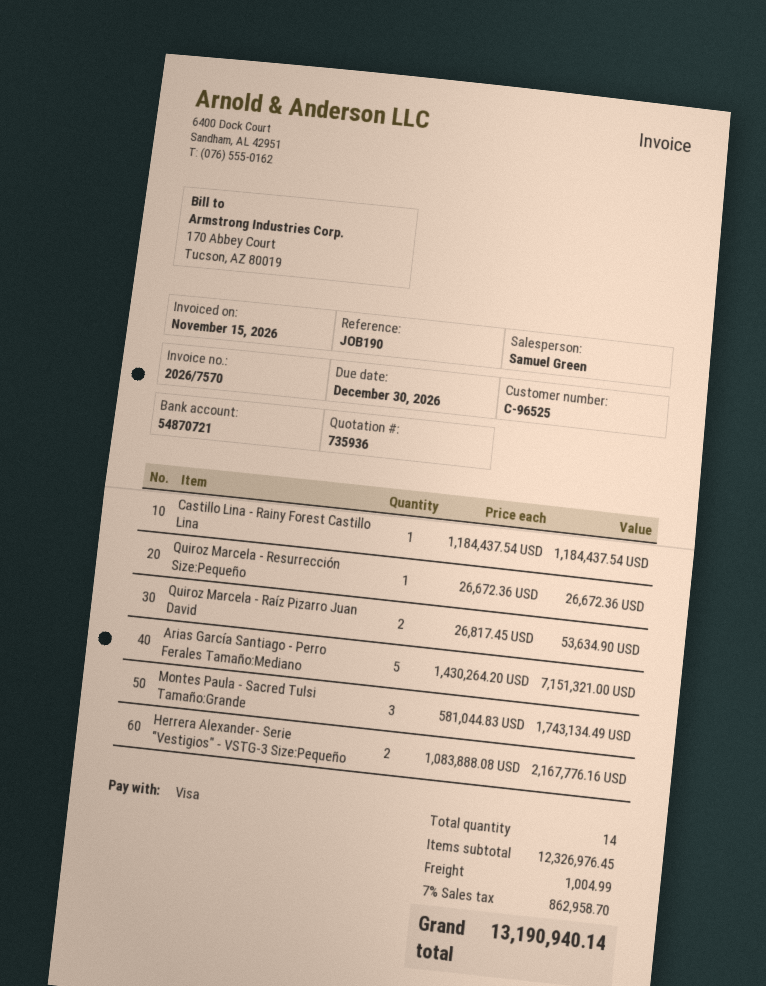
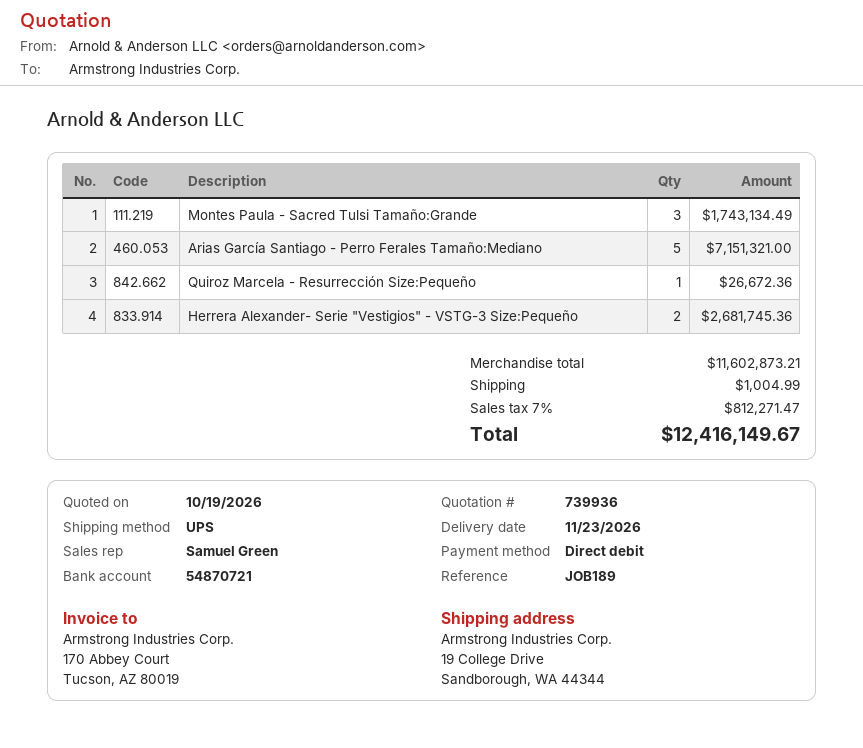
quote number: 735936 -> 739936
reference: JOB190 -> JOB189
payment method: Visa -> direct debit
Castillo Lina - Rainy Forest Castillo Lina: 1 for 1184437.54 -> none
Quiroz Marcela - Raíz Pizarro Juan David: 2 for 53634.90 -> none
Herrera Alexander- Serie "Vestigios" - VSTG-3 Size:Pequeño: 2 for 2167776.16 -> 2 for 2681745.36
subtotal: 12326976.45 -> 11602873.21
tax: 7% = 862958.70 -> 7% = 812271.47
total: 13190940.14 -> 12416149.67

